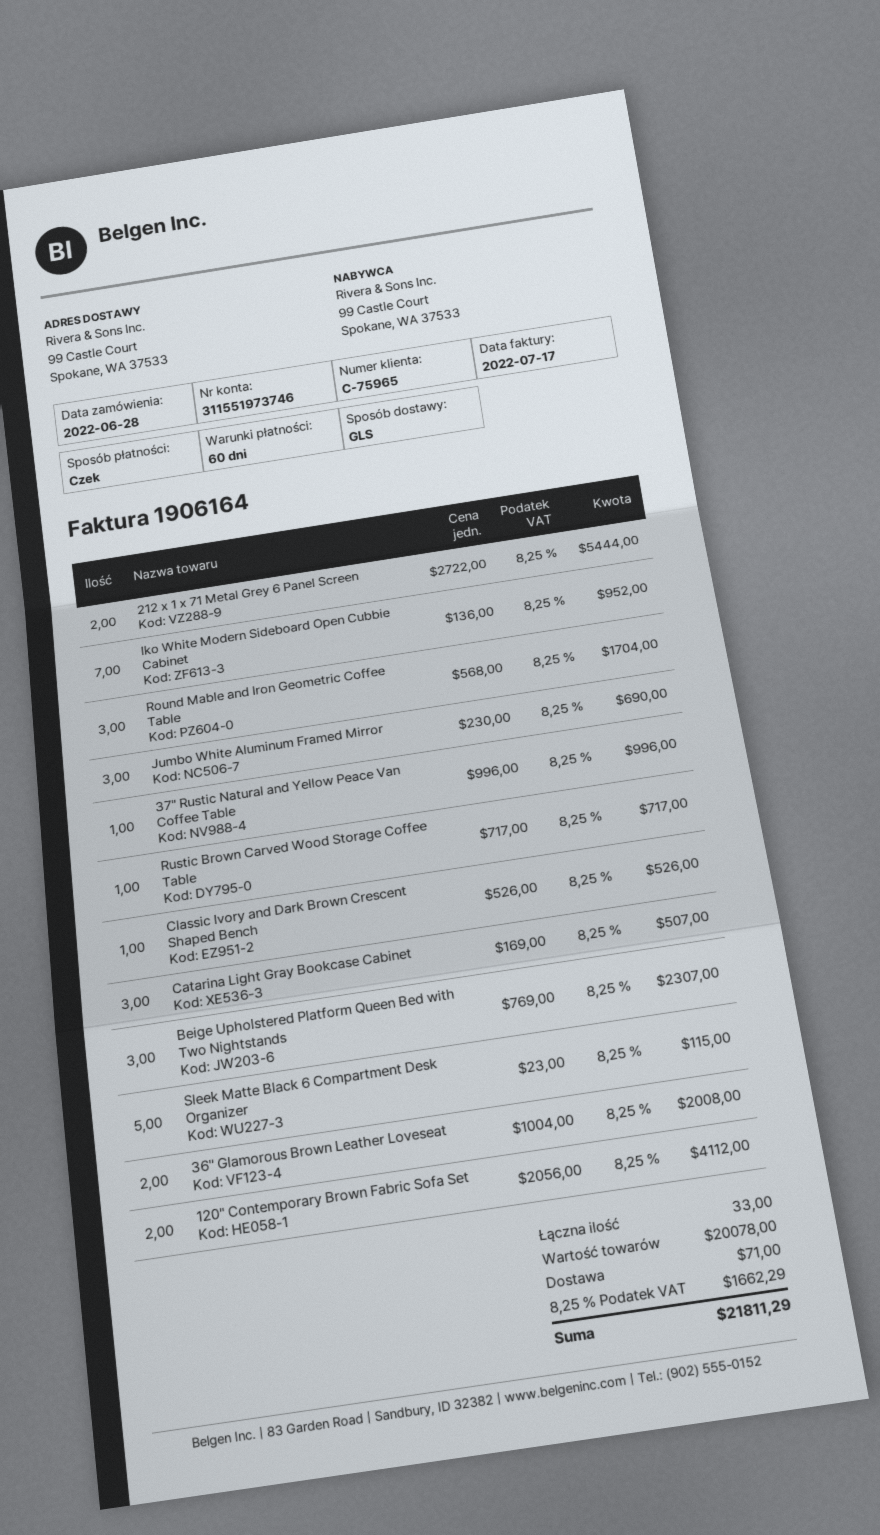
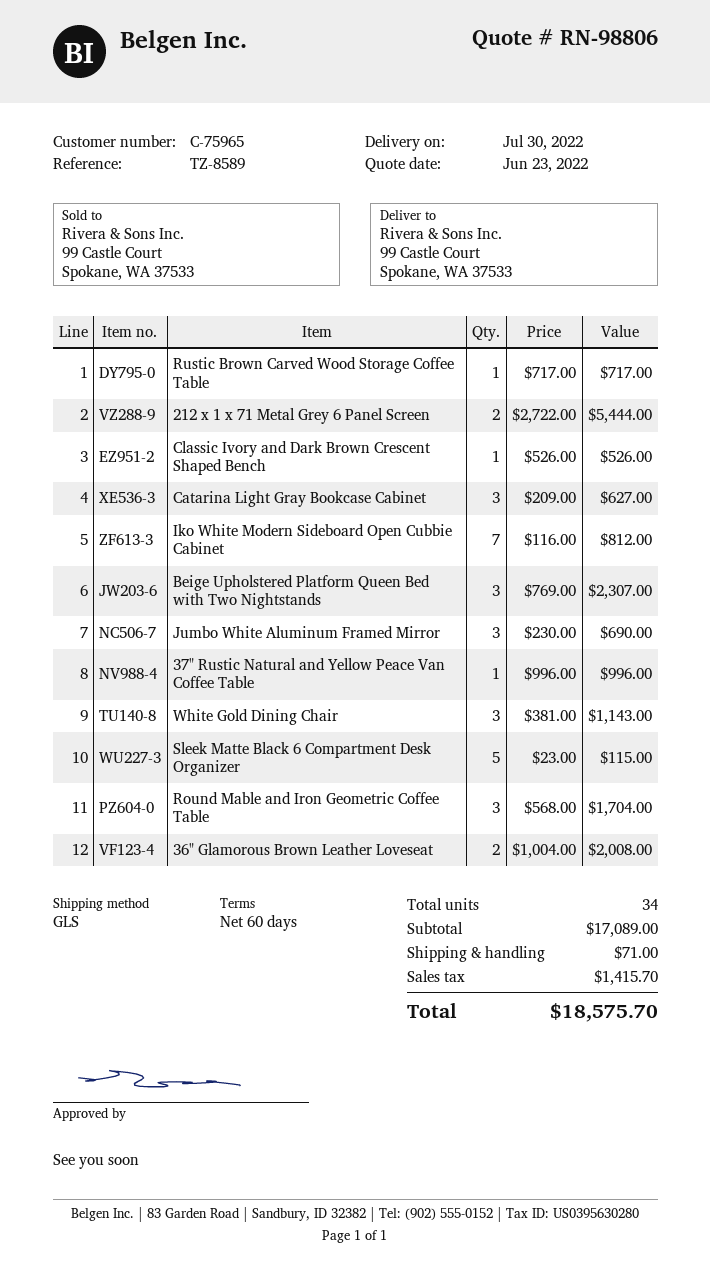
Iko White Modern Sideboard Open Cubbie Cabinet: 7 x 136.00 = 952.00 -> 7 x 116.00 = 812.00
Catarina Light Gray Bookcase Cabinet: 3 x 169.00 = 507.00 -> 3 x 209.00 = 627.00
120" Contemporary Brown Fabric Sofa Set: 2 x 2056.00 = 4112.00 -> none
White Gold Dining Chair: none -> 3 x 381.00 = 1143.00
total quantity: 33 -> 34
subtotal: 20078.00 -> 17089.00
tax: 1662.29 -> 1415.70
total: 21811.29 -> 18575.70

